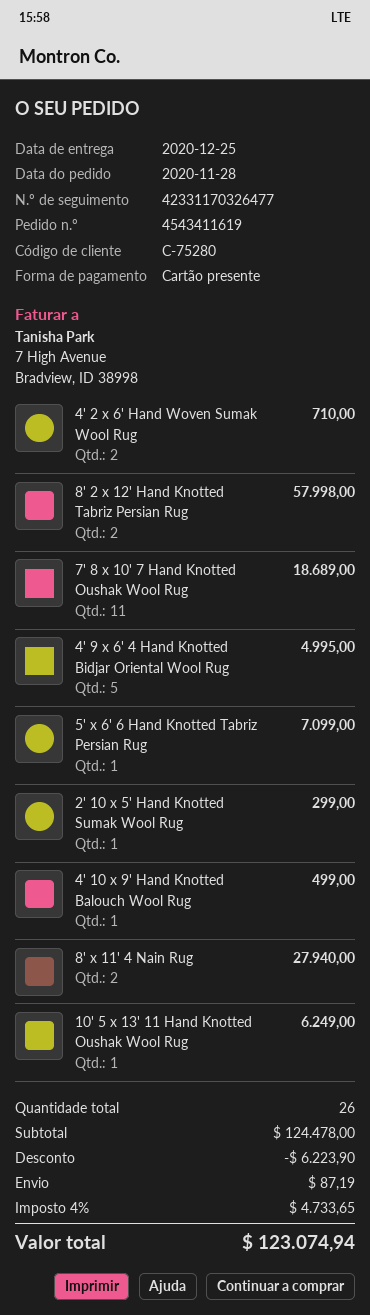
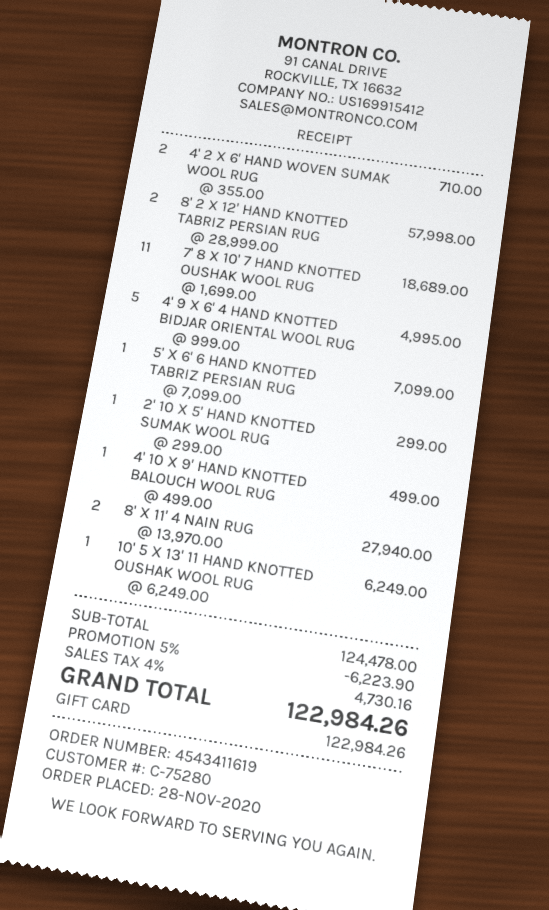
shipping: 87.19 -> none
tax: 4% = 4733.65 -> 4% = 4730.16
total: 123074.94 -> 122984.26

